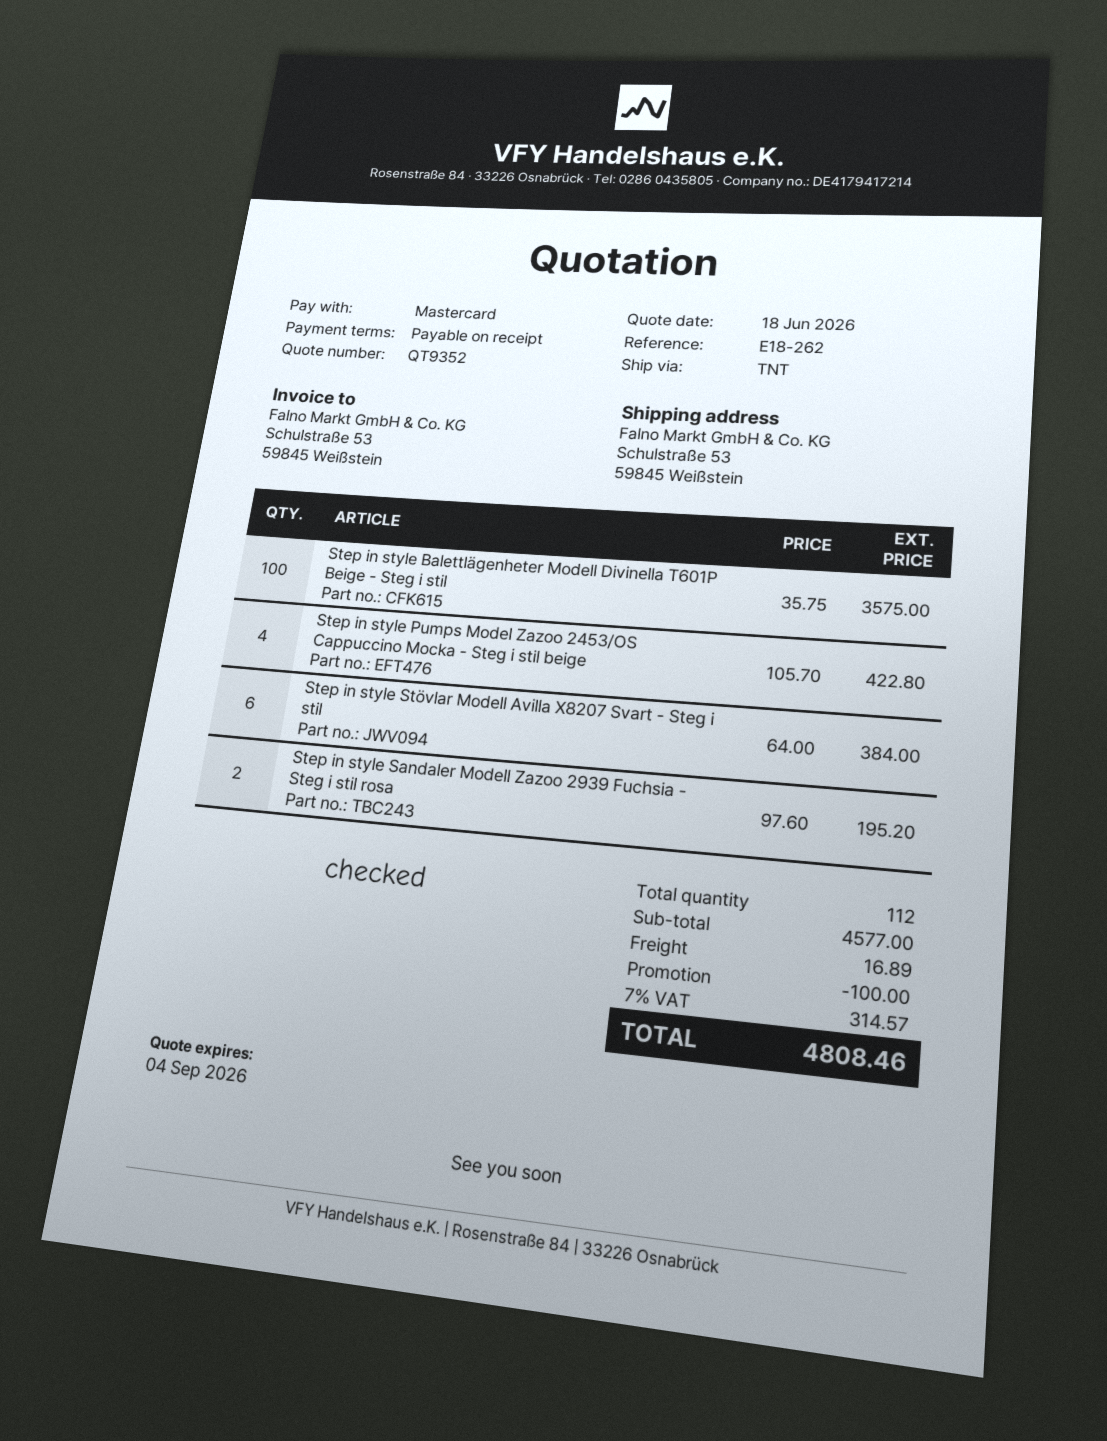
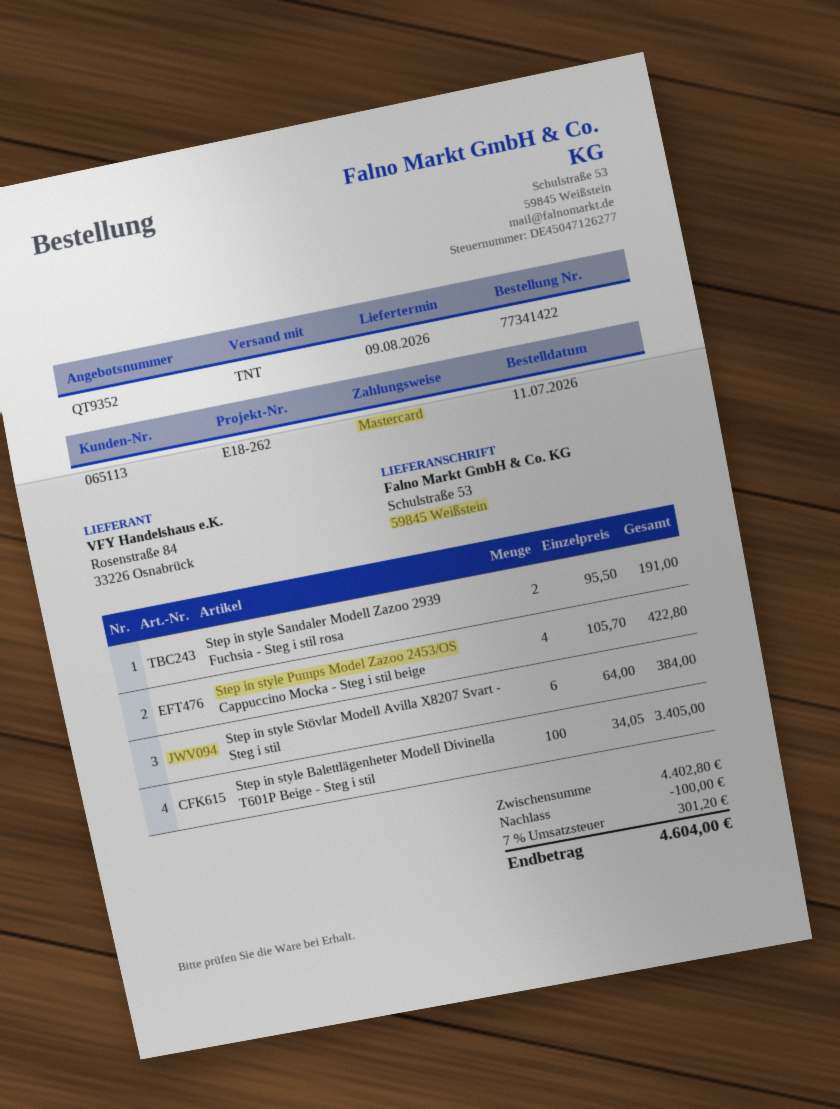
Step in style Balettlägenheter Modell Divinella T601P Beige - Steg i stil: 100 x 35.75 = 3575.00 -> 100 x 34.05 = 3405.00
Step in style Sandaler Modell Zazoo 2939 Fuchsia - Steg i stil rosa: 2 x 97.60 = 195.20 -> 2 x 95.50 = 191.00
subtotal: 4577.00 -> 4402.80
shipping: 16.89 -> none
tax: 7% = 314.57 -> 7% = 301.20
total: 4808.46 -> 4604.00

